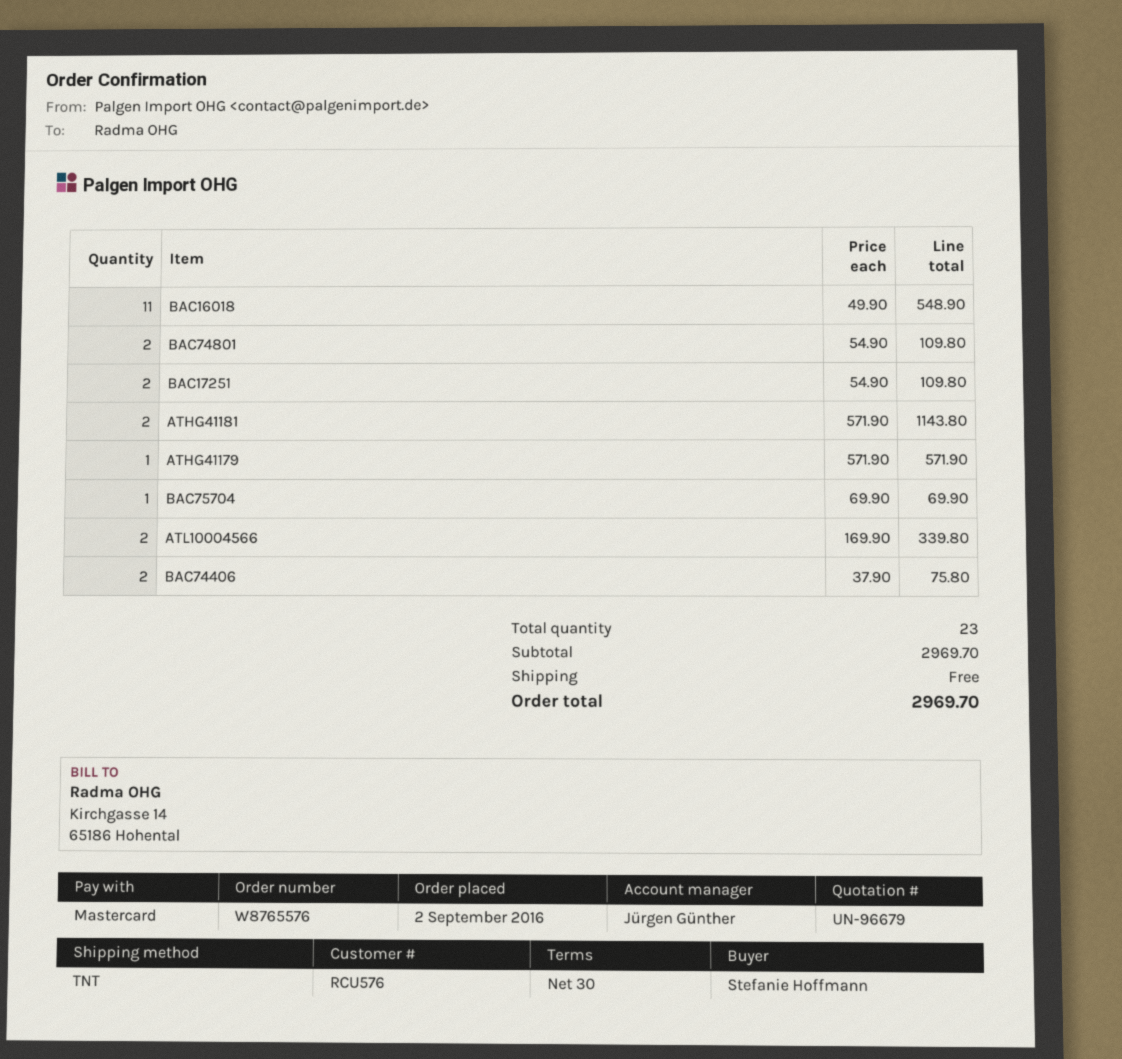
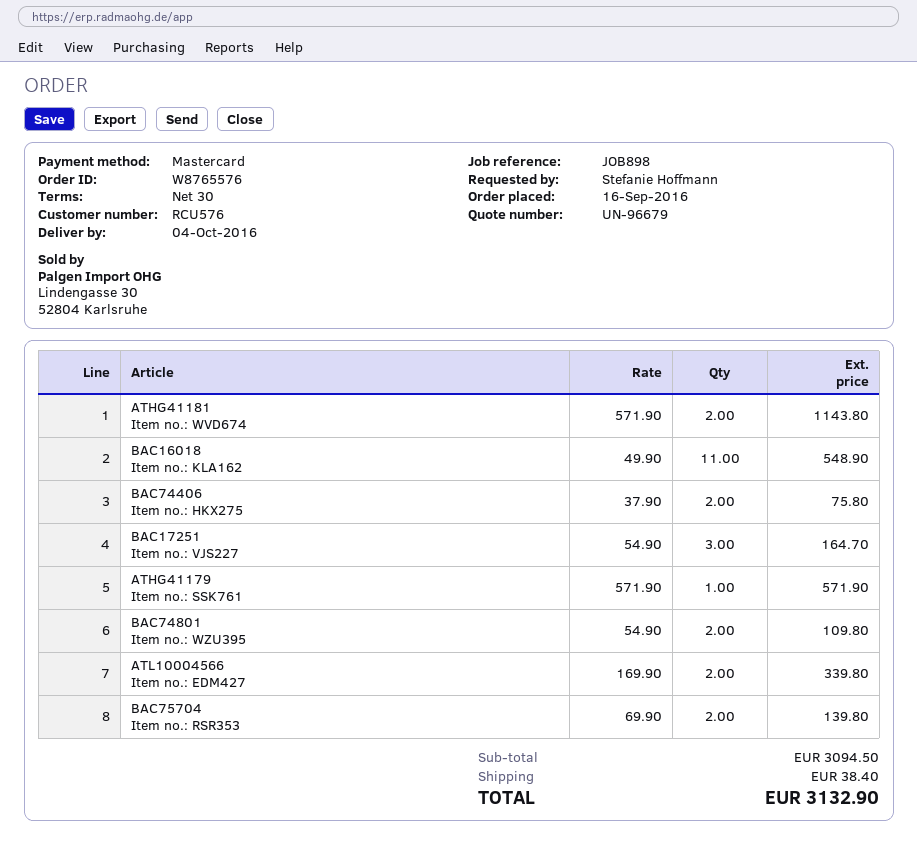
order date: 2016-09-02 -> 2016-09-16
BAC17251: 2 x 54.90 = 109.80 -> 3 x 54.90 = 164.70
BAC75704: 1 x 69.90 = 69.90 -> 2 x 69.90 = 139.80
subtotal: 2969.70 -> 3094.50
shipping: 0.00 -> 38.40
total: 2969.70 -> 3132.90

